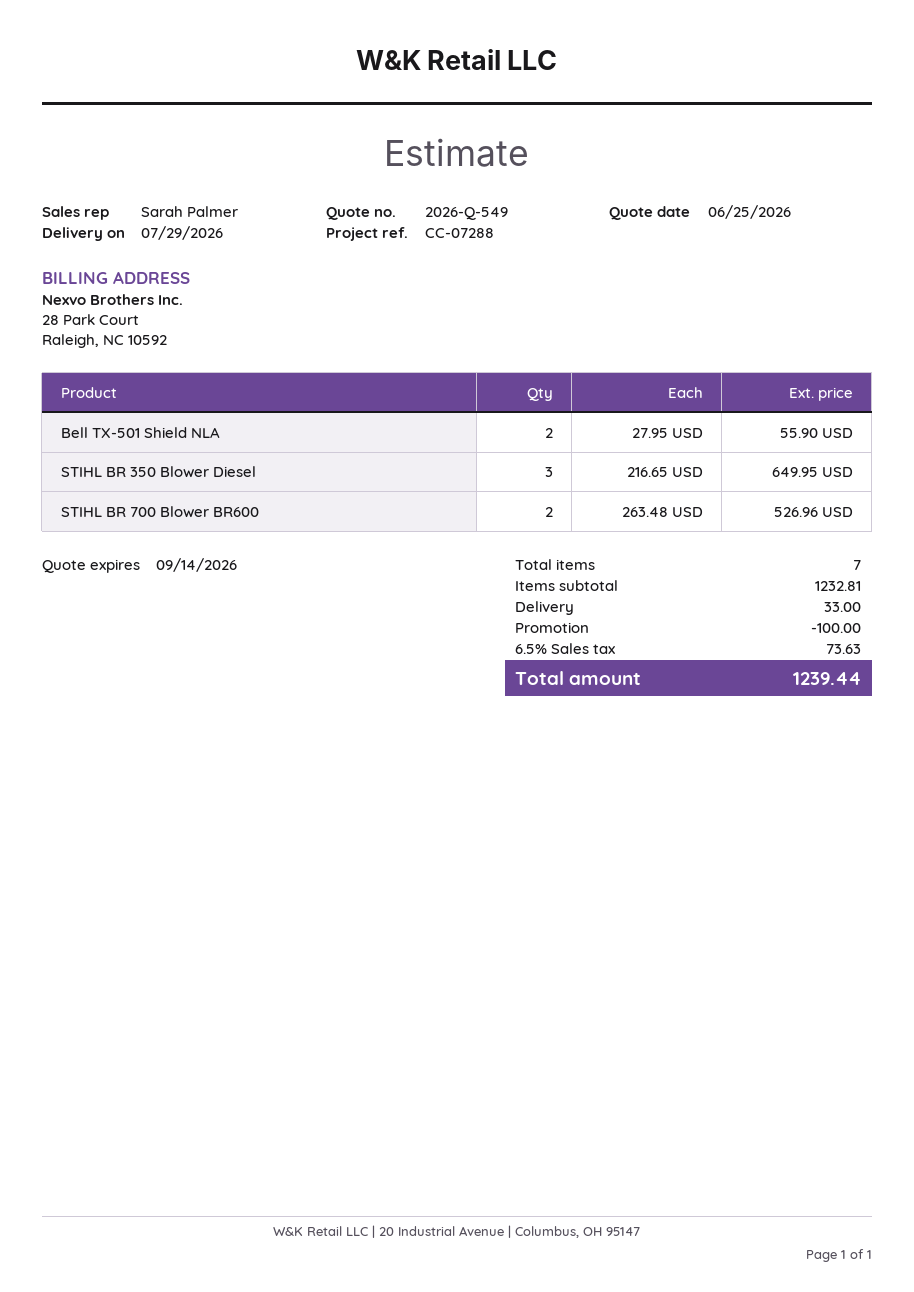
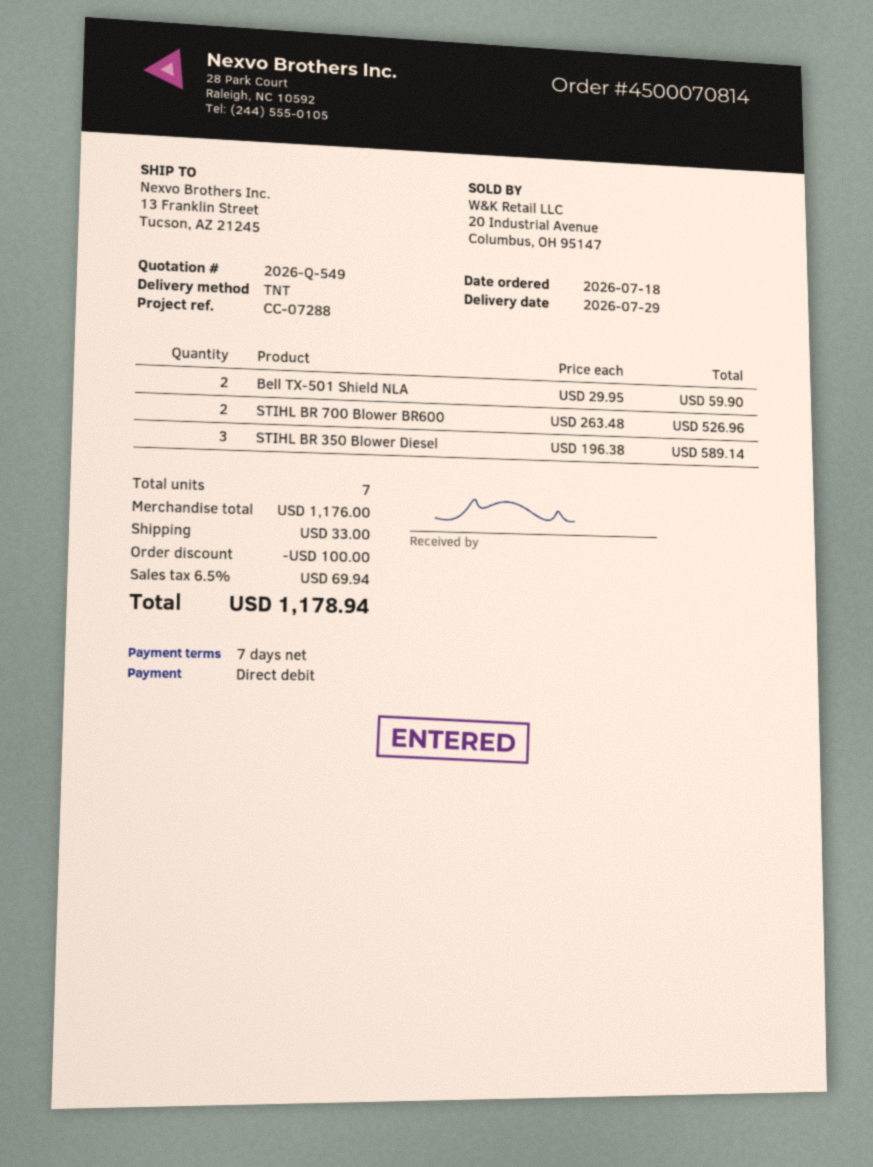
Bell TX-501 Shield NLA: 2 x 27.95 = 55.90 -> 2 x 29.95 = 59.90
STIHL BR 350 Blower Diesel: 3 x 216.65 = 649.95 -> 3 x 196.38 = 589.14
subtotal: 1232.81 -> 1176.00
tax: 6.5% = 73.63 -> 6.5% = 69.94
total: 1239.44 -> 1178.94

